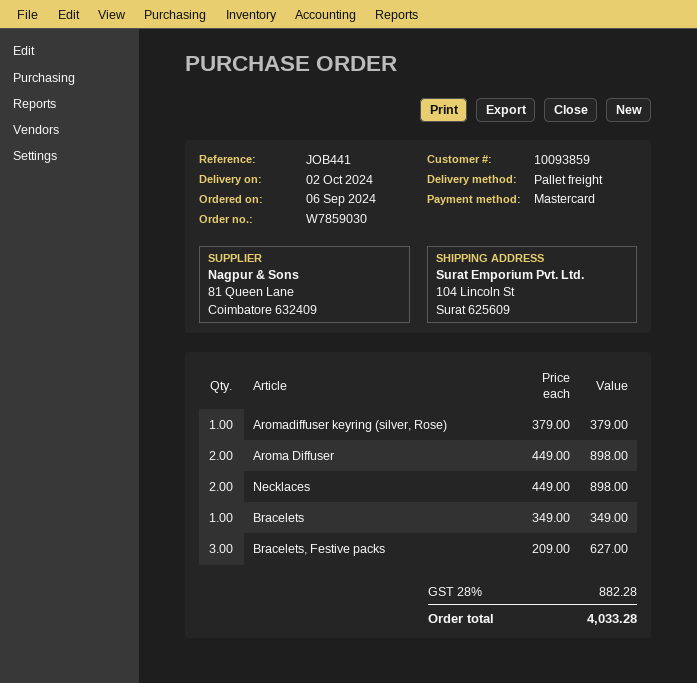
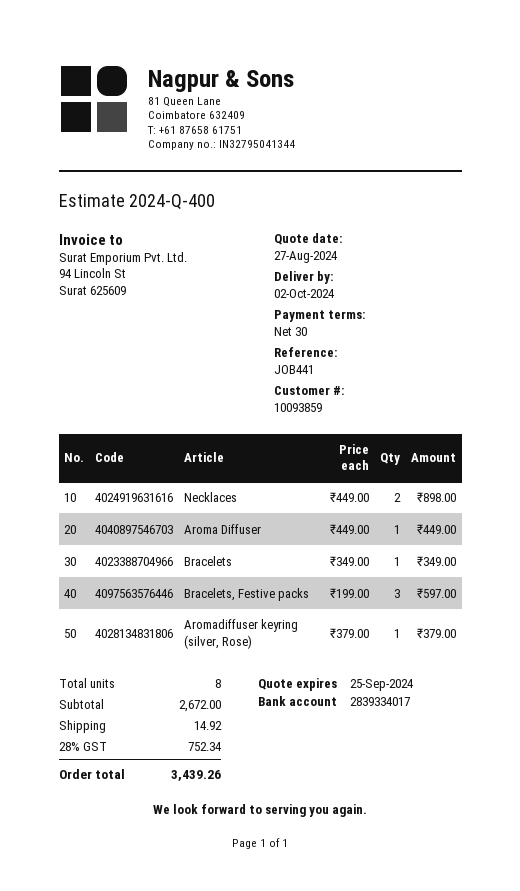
Aroma Diffuser: 2 x 449.00 = 898.00 -> 1 x 449.00 = 449.00
Bracelets, Festive packs: 3 x 209.00 = 627.00 -> 3 x 199.00 = 597.00
shipping: none -> 14.92
tax: 28% = 882.28 -> 28% = 752.34
total: 4033.28 -> 3439.26

